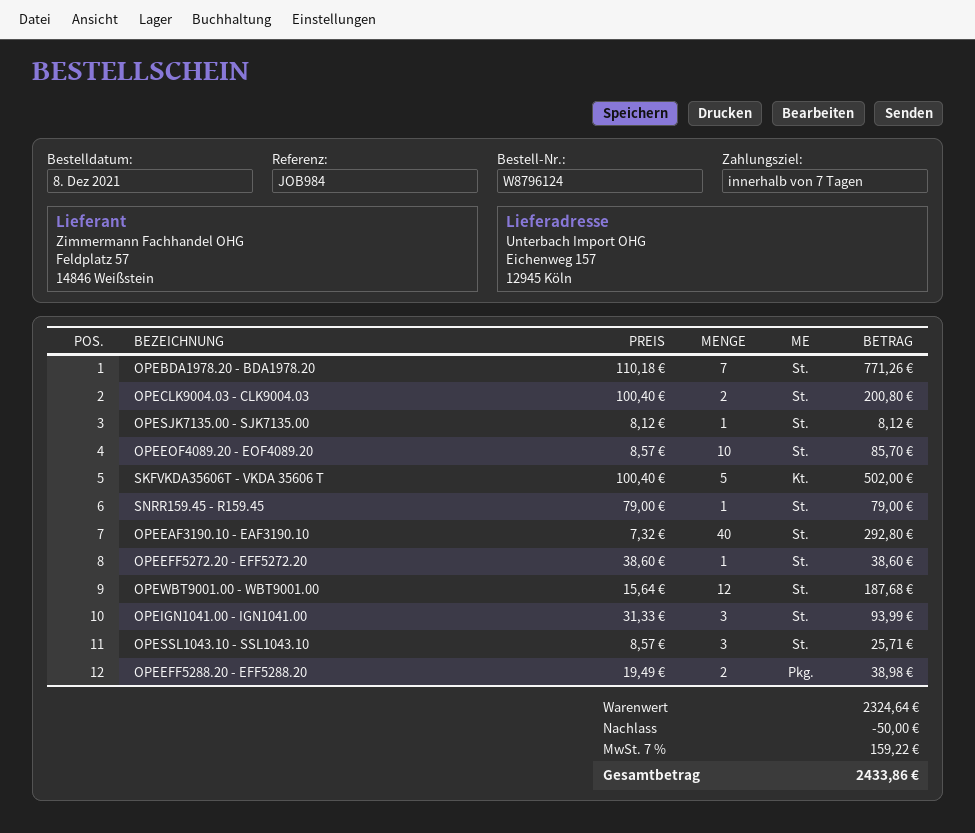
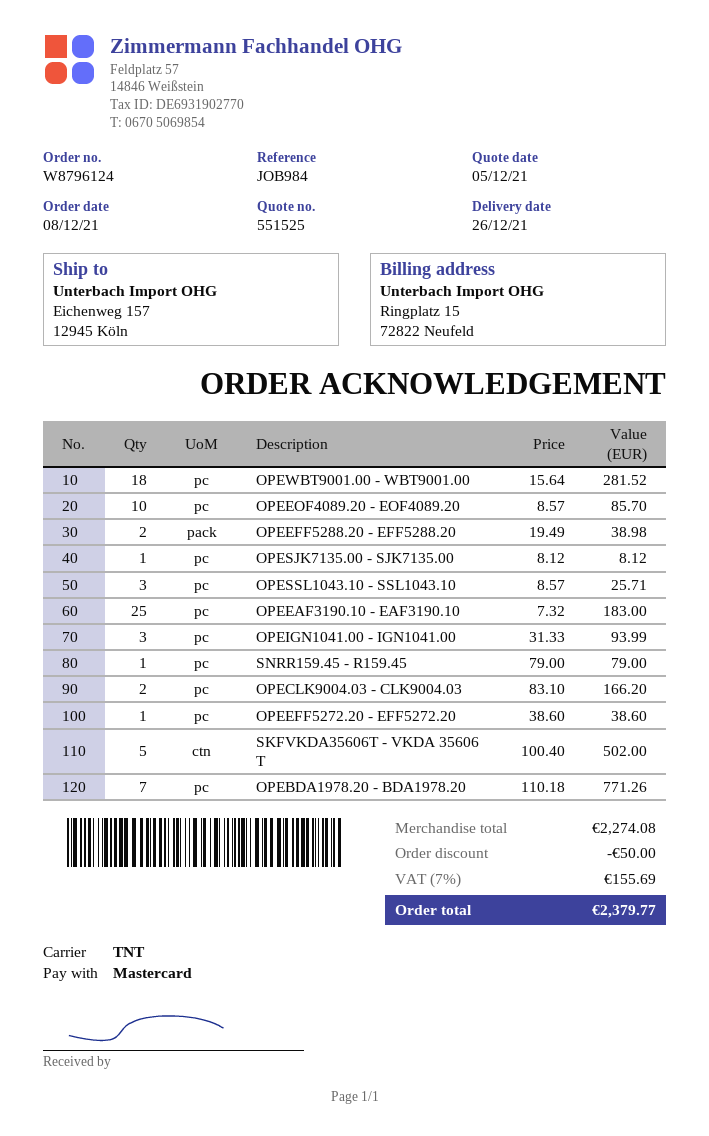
OPECLK9004.03 - CLK9004.03: 2 x 100.40 = 200.80 -> 2 x 83.10 = 166.20
OPEEAF3190.10 - EAF3190.10: 40 x 7.32 = 292.80 -> 25 x 7.32 = 183.00
OPEWBT9001.00 - WBT9001.00: 12 x 15.64 = 187.68 -> 18 x 15.64 = 281.52
subtotal: 2324.64 -> 2274.08
tax: 7% = 159.22 -> 7% = 155.69
total: 2433.86 -> 2379.77

